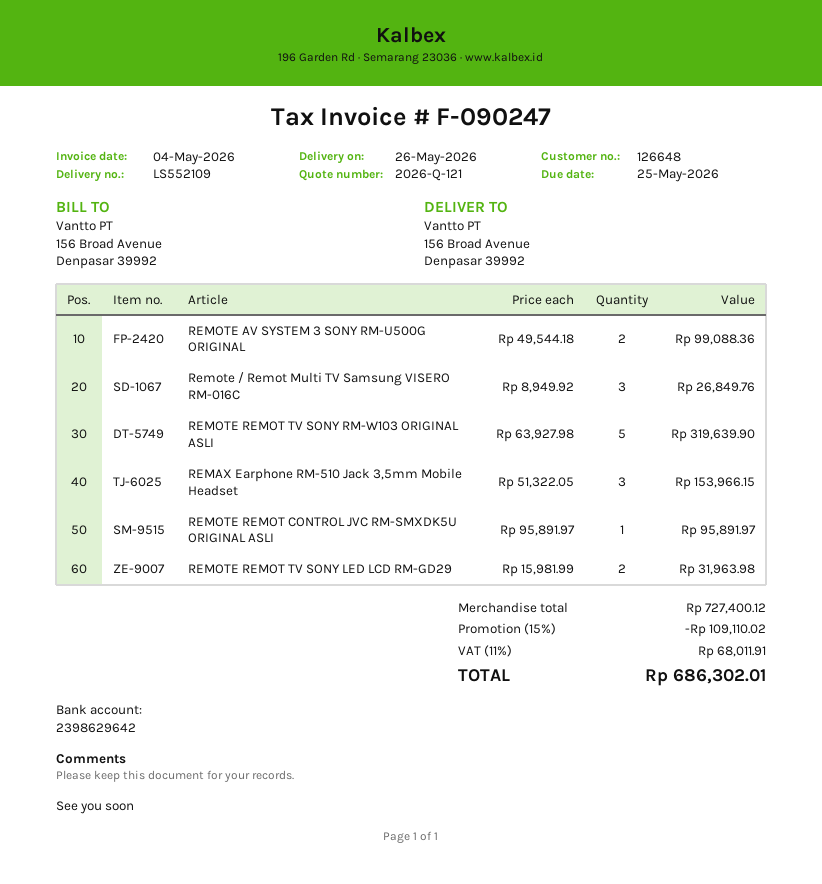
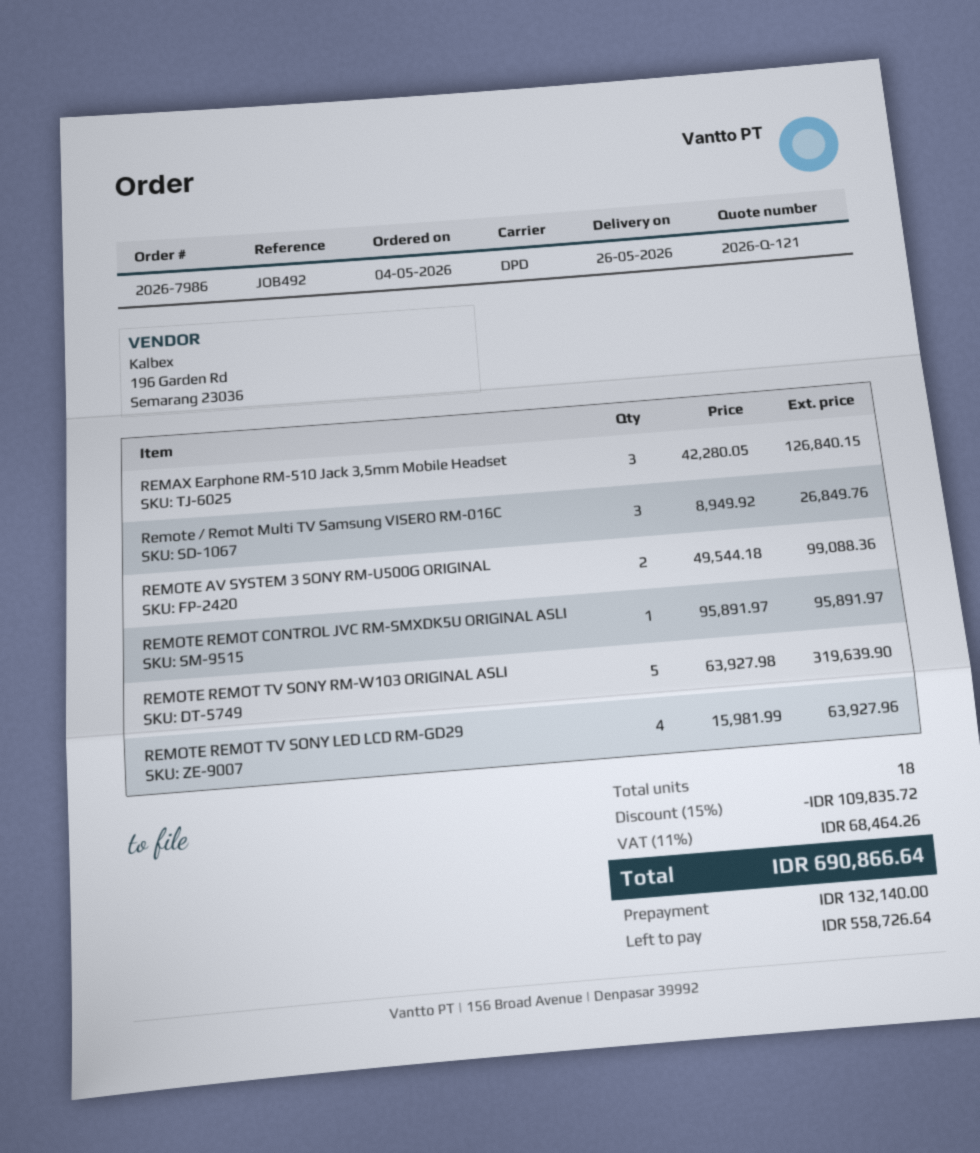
REMAX Earphone RM-510 Jack 3,5mm Mobile Headset: 3 x 51322.05 = 153966.15 -> 3 x 42280.05 = 126840.15
REMOTE REMOT TV SONY LED LCD RM-GD29: 2 x 15981.99 = 31963.98 -> 4 x 15981.99 = 63927.96
discount: 15% = 109110.02 -> 15% = 109835.72
tax: 11% = 68011.91 -> 11% = 68464.26
total: 686302.01 -> 690866.64

